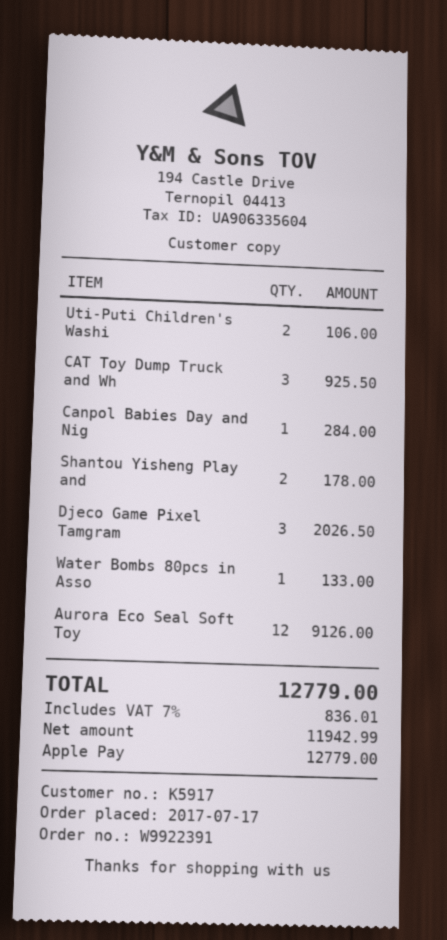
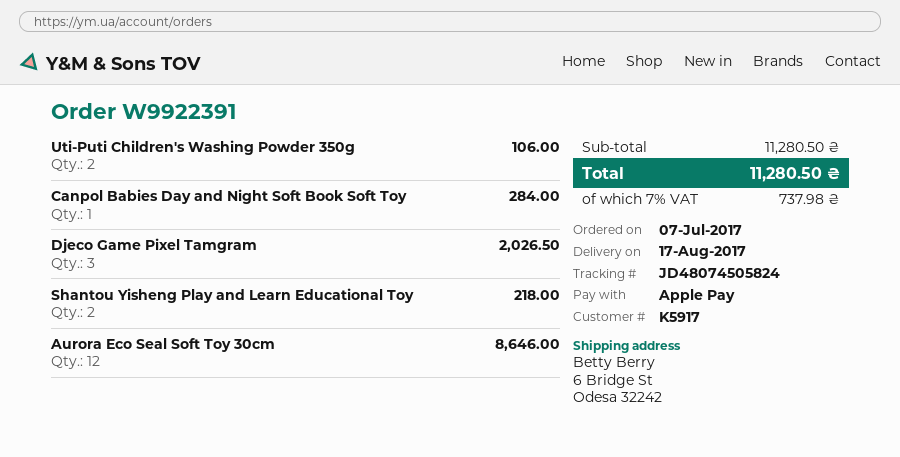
order date: 2017-07-17 -> 2017-07-07
CAT Toy Dump Truck and Wh: 3 for 925.50 -> none
Shantou Yisheng Play and: 2 for 178.00 -> 2 for 218.00
Water Bombs 80pcs in Asso: 1 for 133.00 -> none
Aurora Eco Seal Soft Toy: 12 for 9126.00 -> 12 for 8646.00
tax: 7% = 836.01 -> 7% = 737.98
total: 12779.00 -> 11280.50

